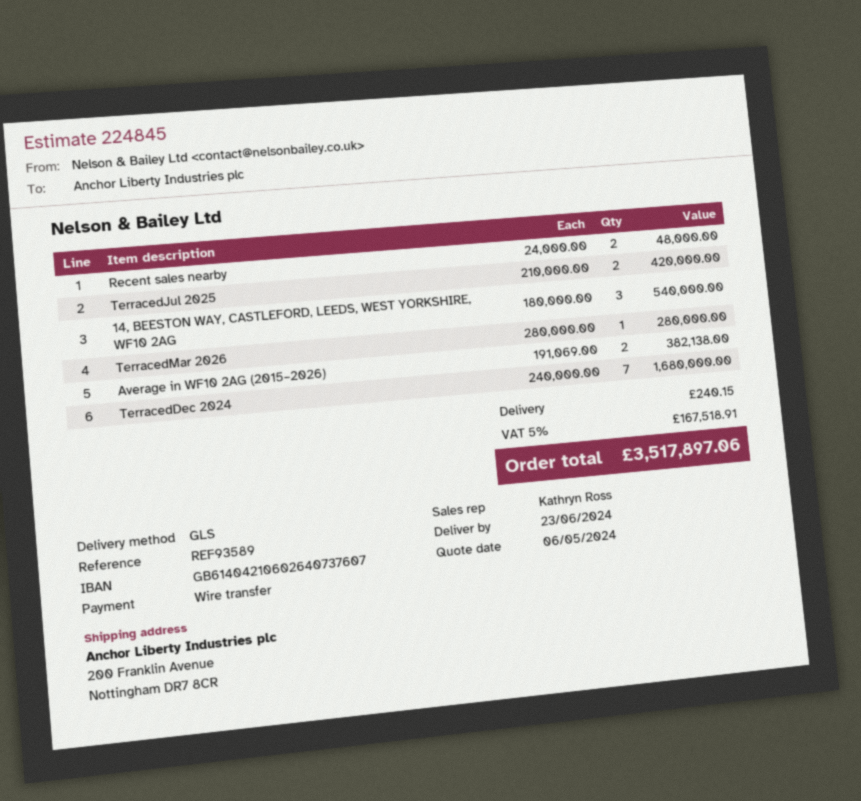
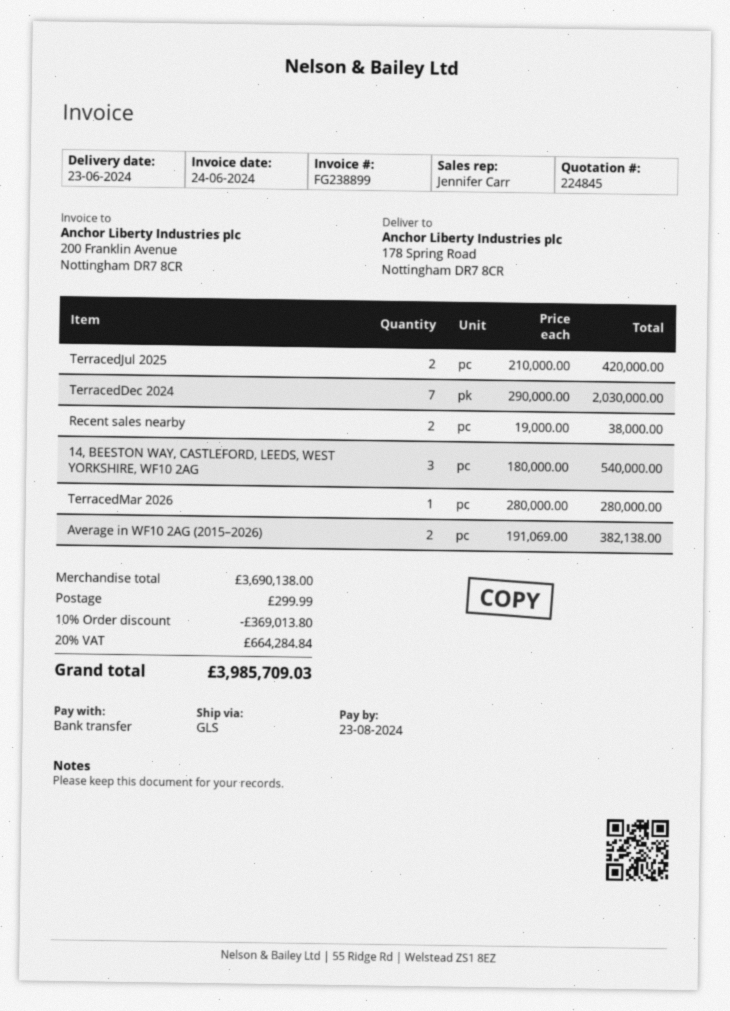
sales rep: Kathryn Ross -> Jennifer Carr
ship to: 200 Franklin Avenue, Nottingham DR7 8CR -> 178 Spring Road, Nottingham DR7 8CR
Recent sales nearby: 2 x 24000.00 = 48000.00 -> 2 x 19000.00 = 38000.00
TerracedDec 2024: 7 x 240000.00 = 1680000.00 -> 7 x 290000.00 = 2030000.00
discount: none -> 10% = 369013.80
shipping: 240.15 -> 299.99
tax: 5% = 167518.91 -> 20% = 664284.84
total: 3517897.06 -> 3985709.03

